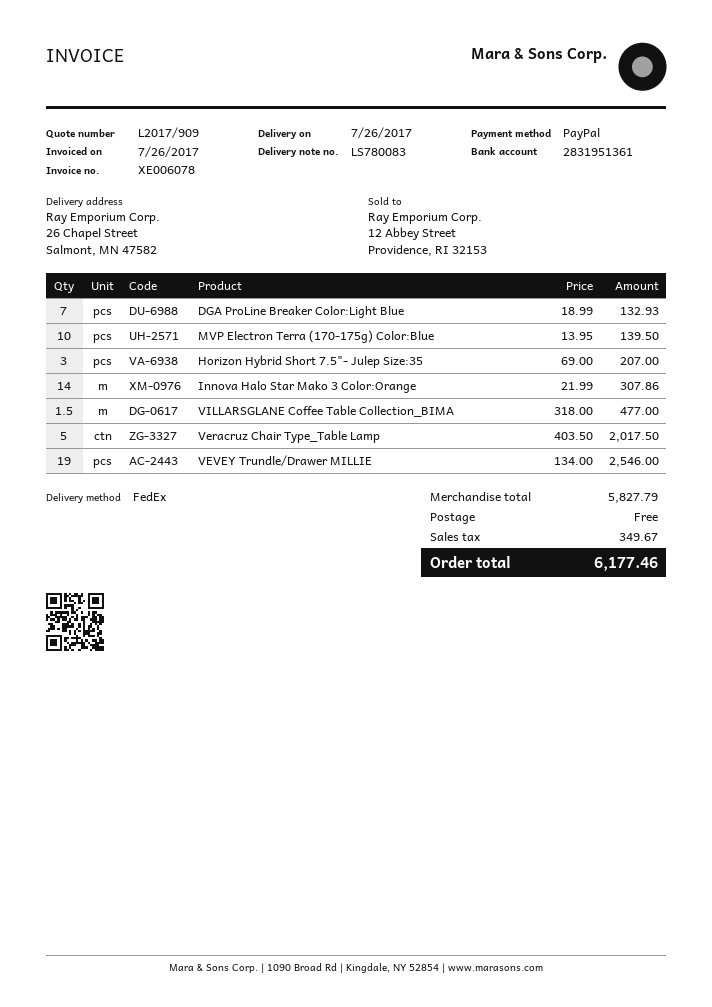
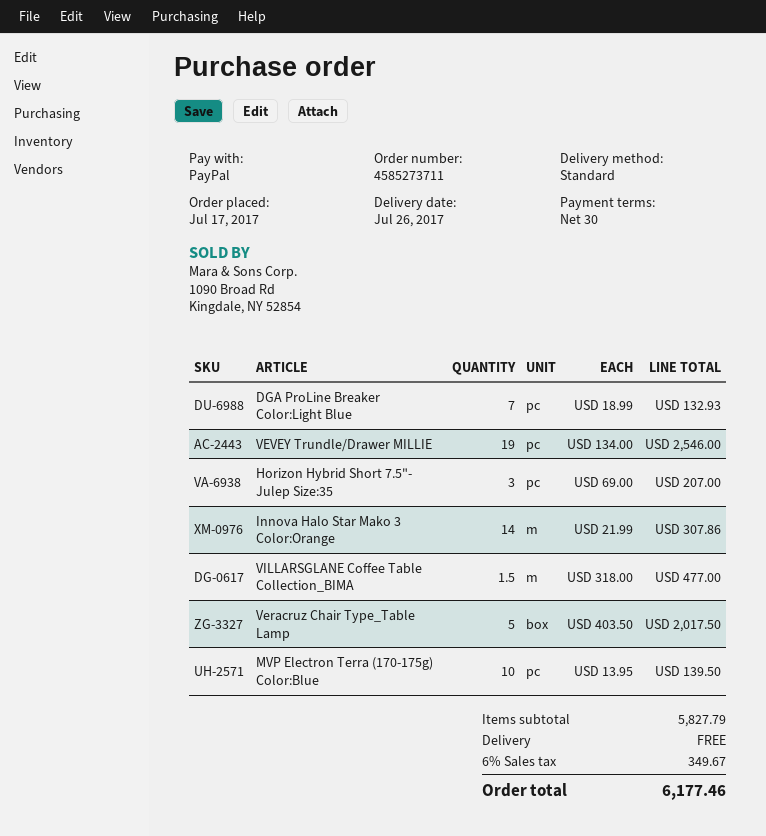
shipping method: FedEx -> standard

